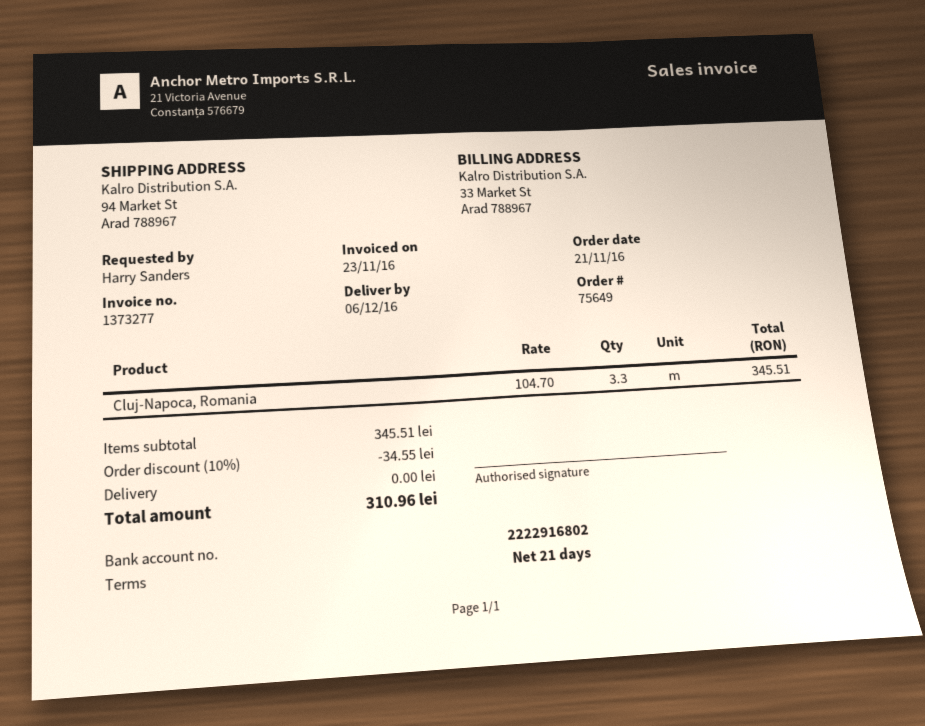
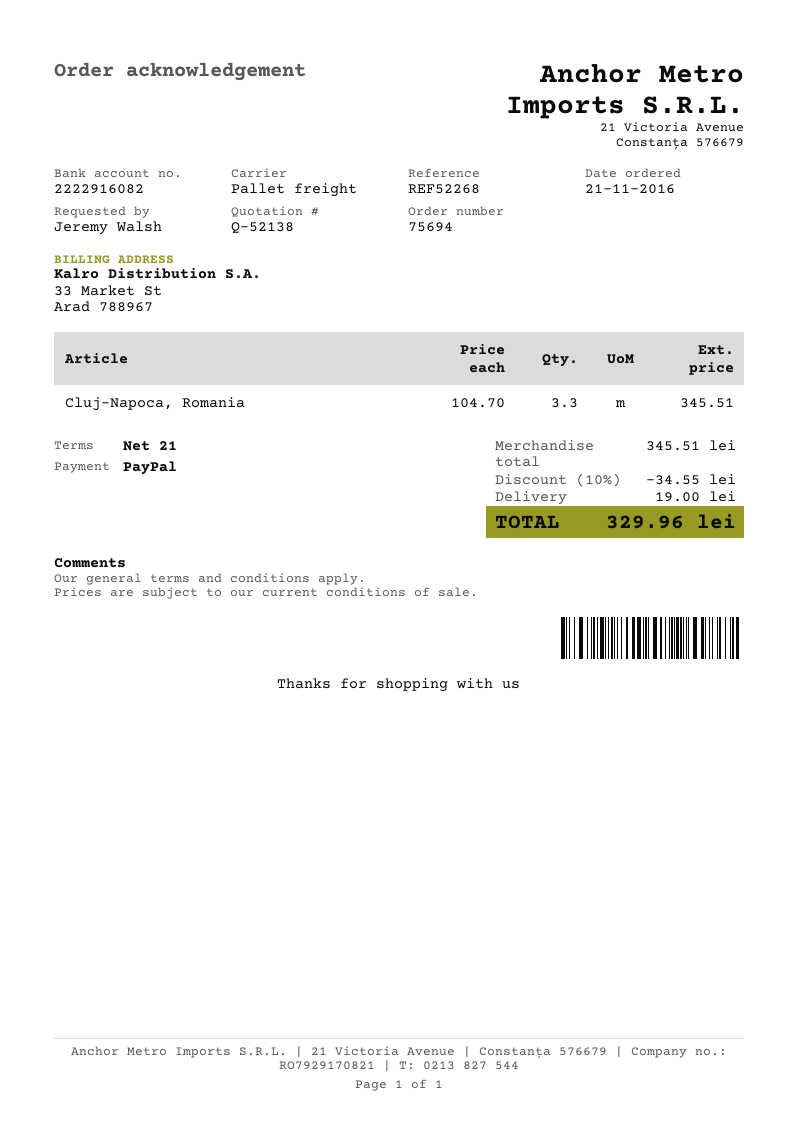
order number: 75649 -> 75694
ordered by: Harry Sanders -> Jeremy Walsh
bank account: 2222916802 -> 2222916082
shipping: 0.00 -> 19.00
total: 310.96 -> 329.96

